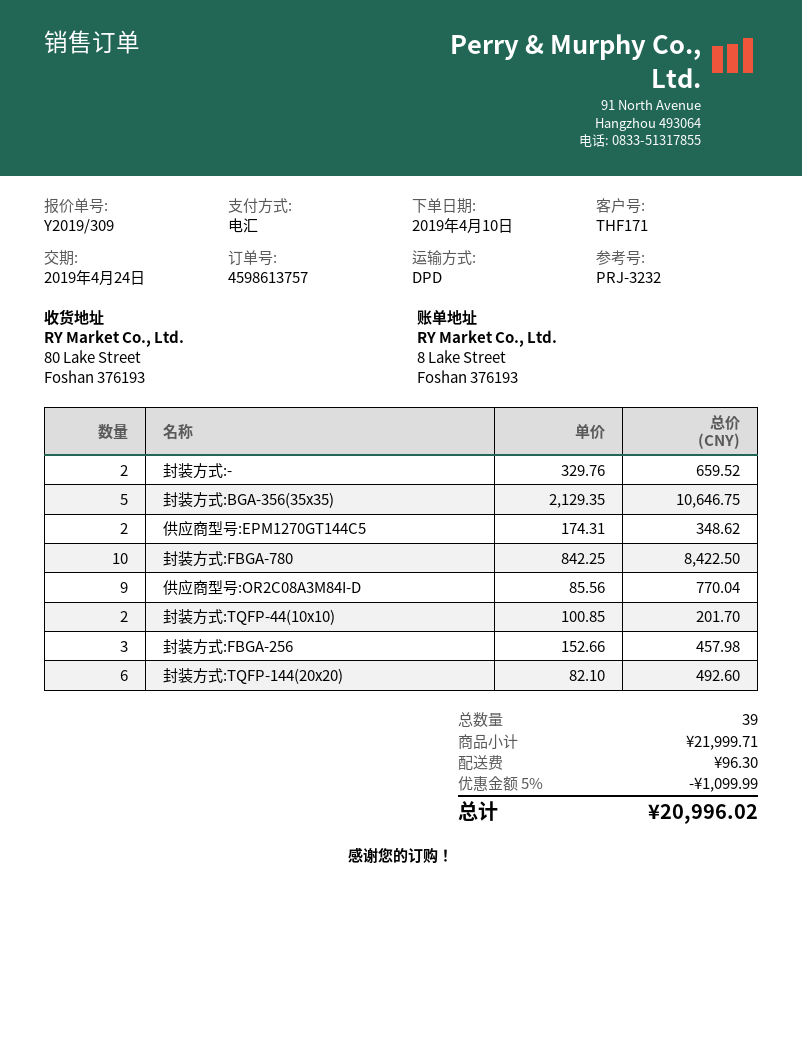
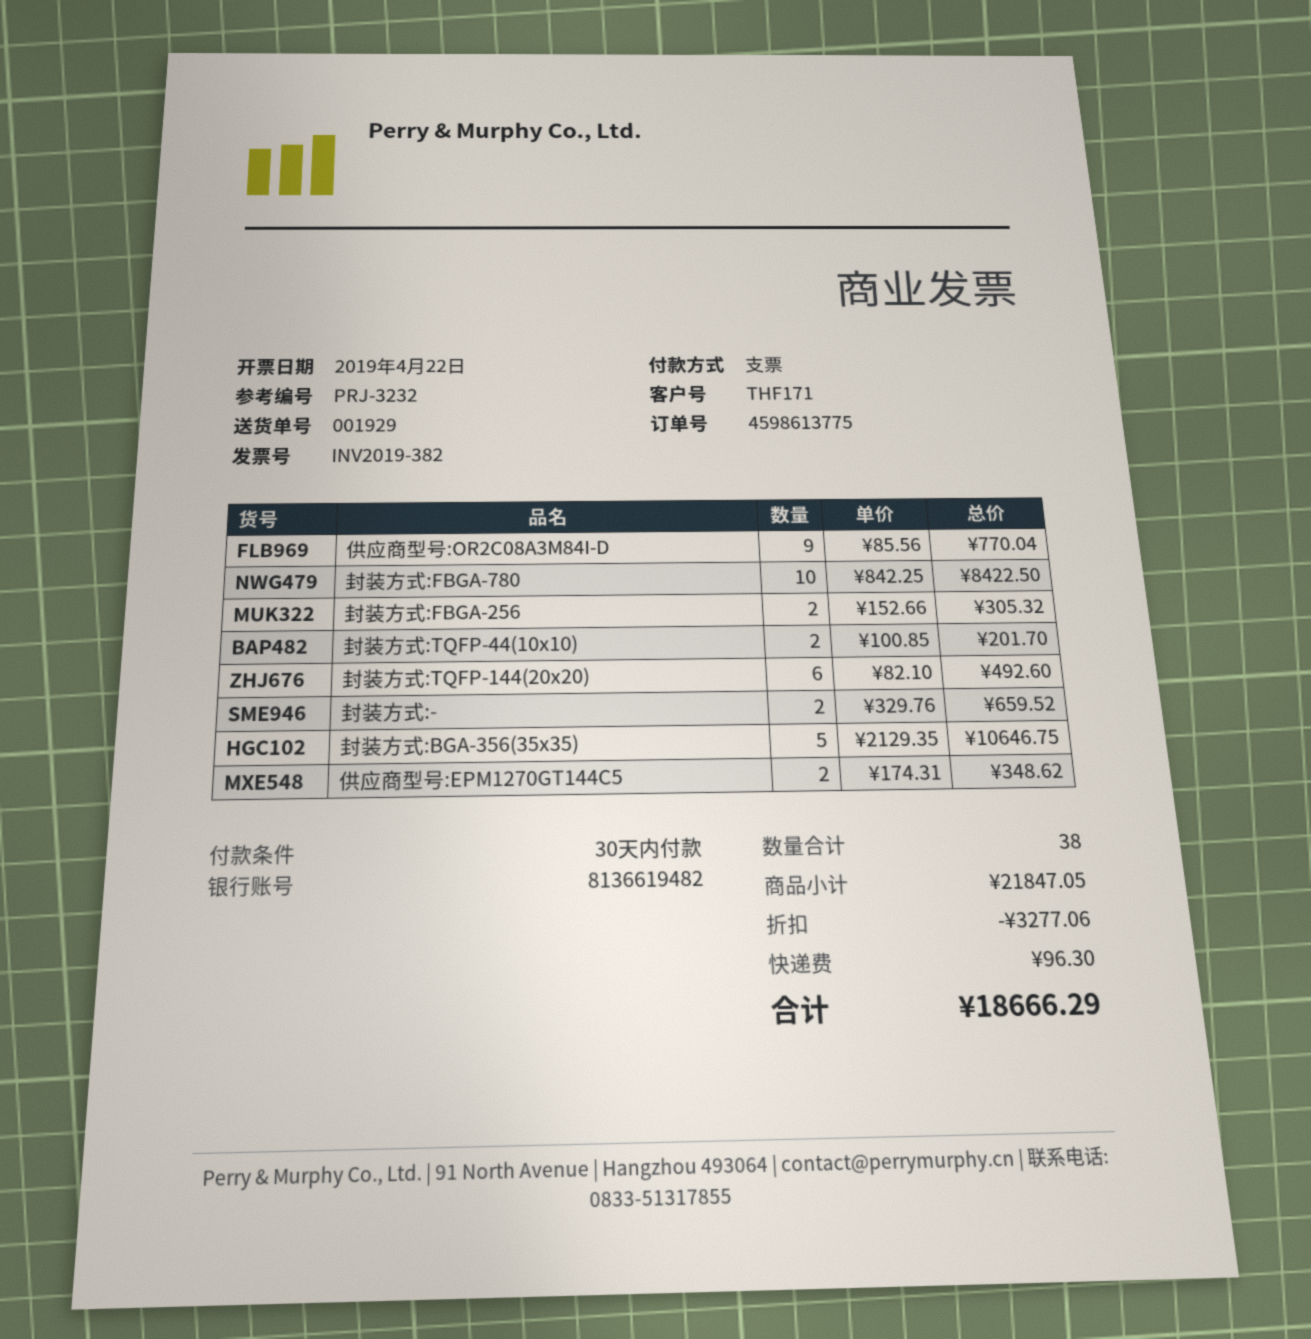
order number: 4598613757 -> 4598613775
payment method: bank transfer -> cheque
封装方式:FBGA-256: 3 x 152.66 = 457.98 -> 2 x 152.66 = 305.32
total quantity: 39 -> 38
subtotal: 21999.71 -> 21847.05
discount: 1099.99 -> 3277.06
total: 20996.02 -> 18666.29

